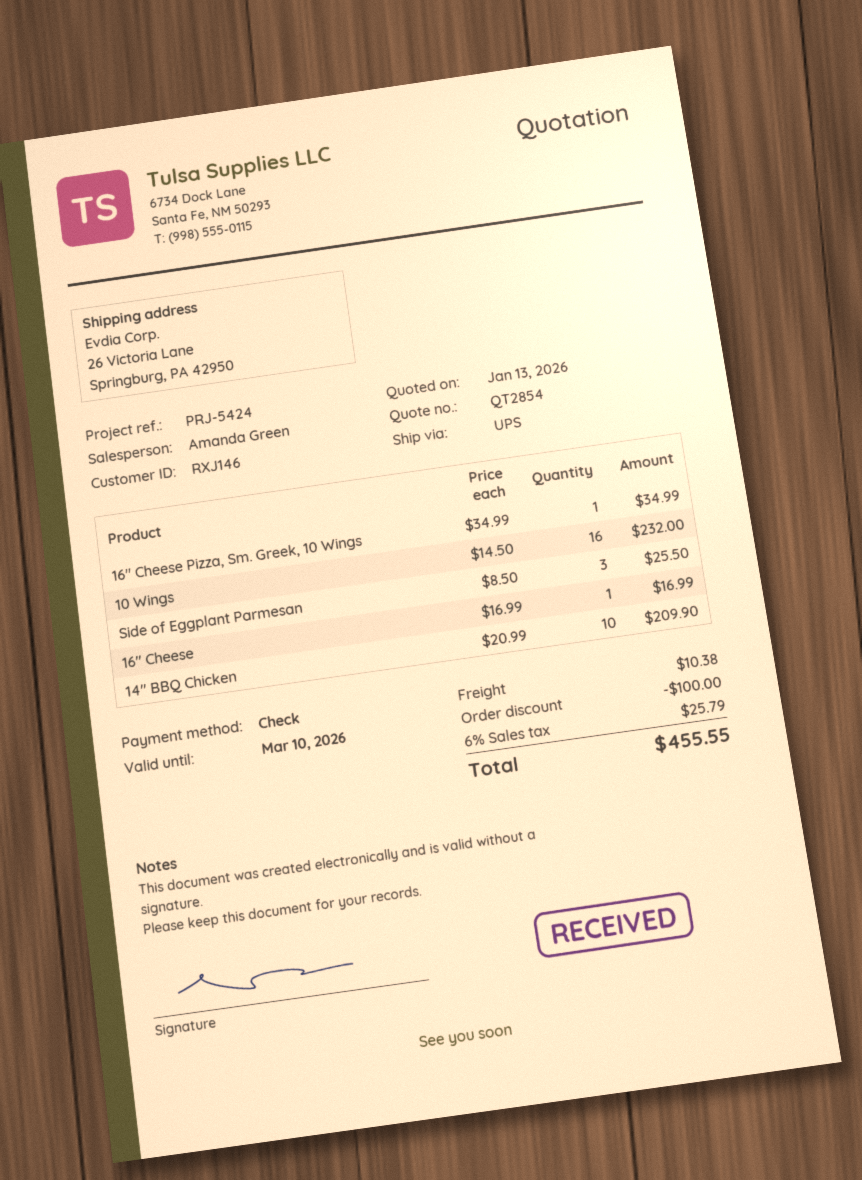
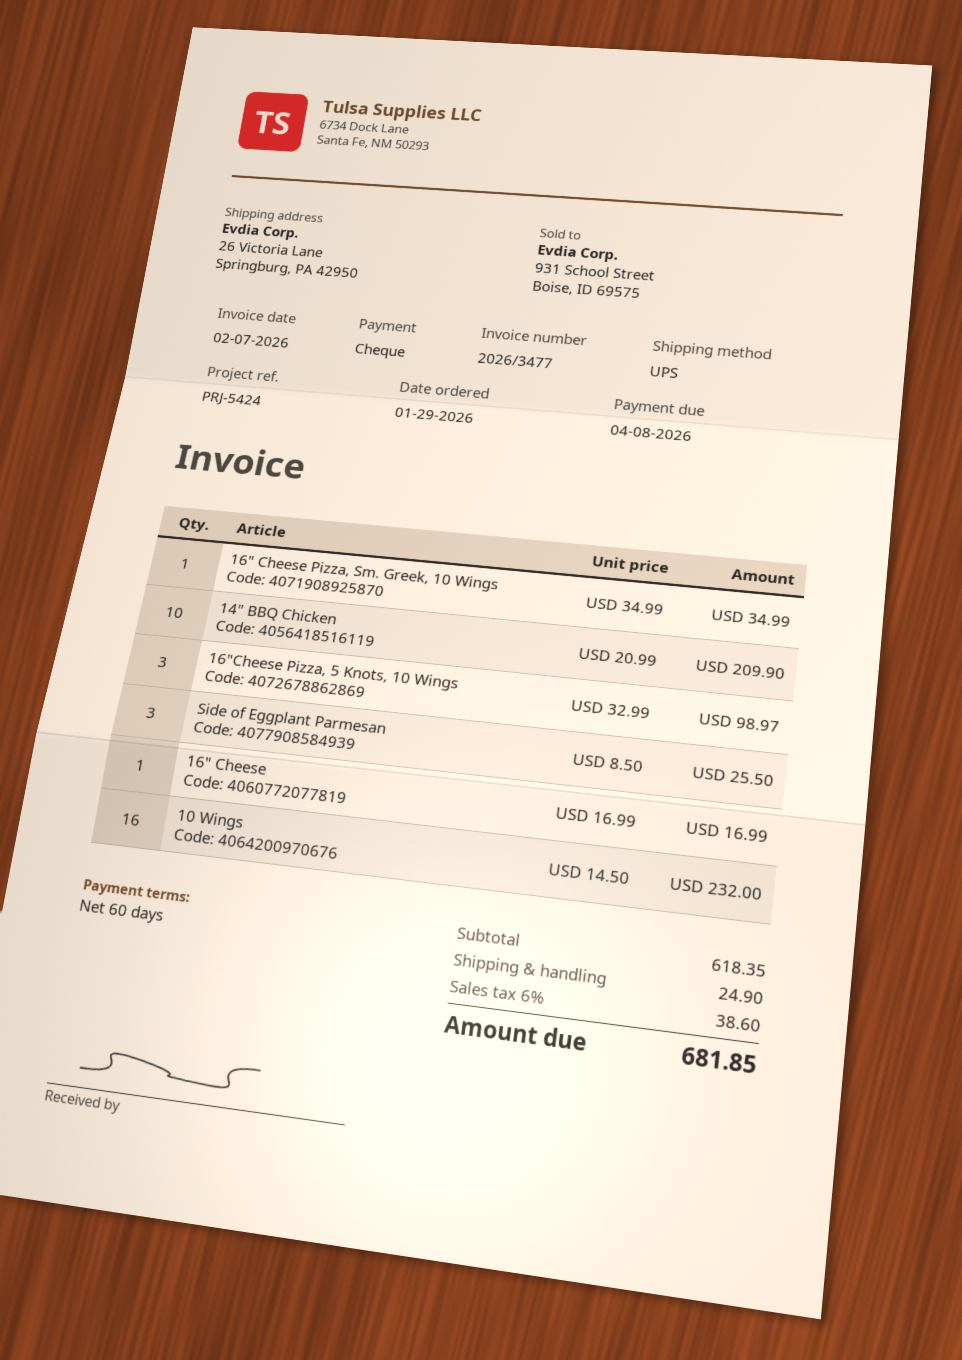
16"Cheese Pizza, 5 Knots, 10 Wings: none -> 3 x 32.99 = 98.97
discount: 100.00 -> none
shipping: 10.38 -> 24.90
tax: 6% = 25.79 -> 6% = 38.60
total: 455.55 -> 681.85

